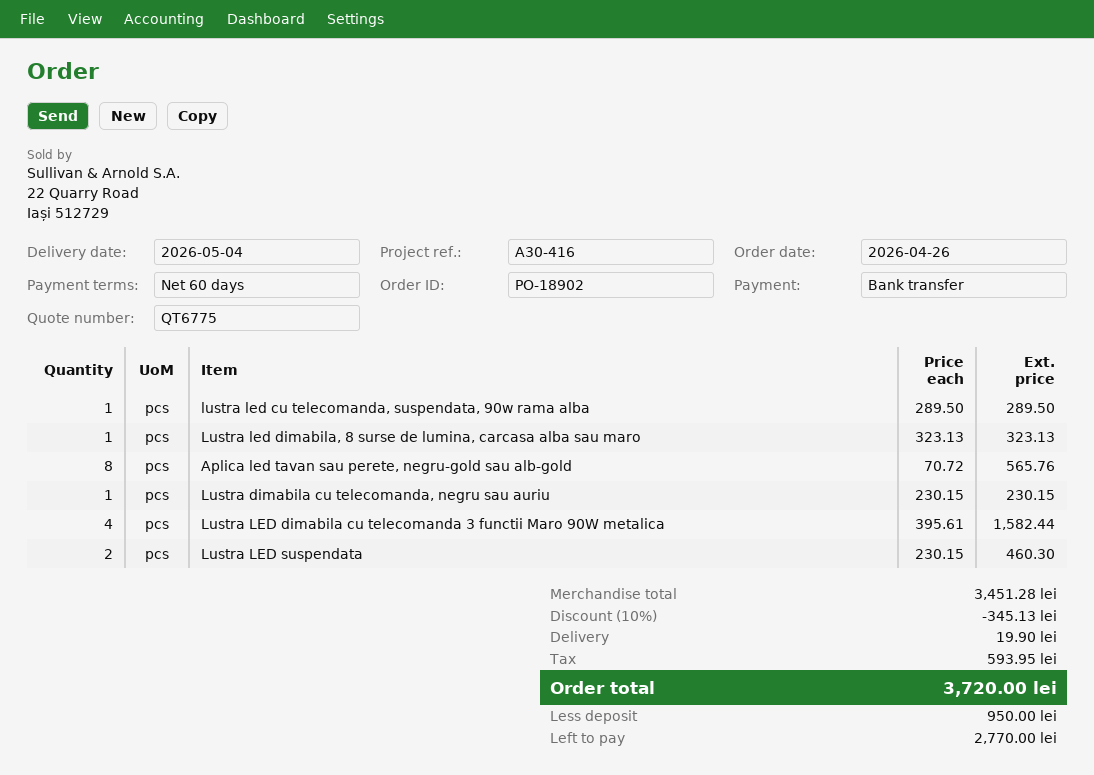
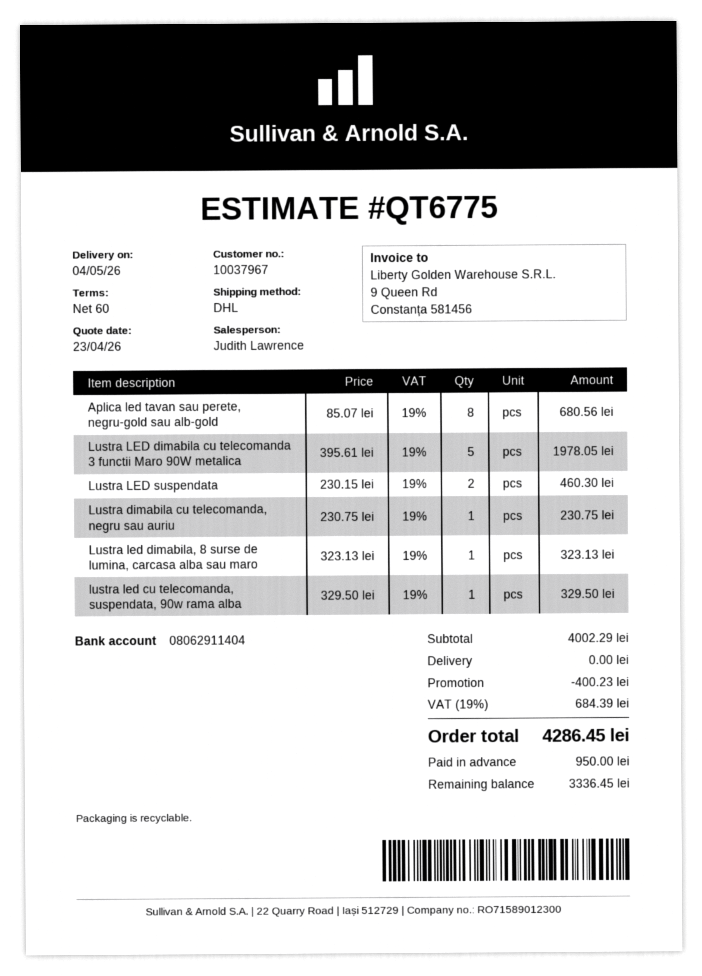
lustra led cu telecomanda, suspendata, 90w rama alba: 1 x 289.50 = 289.50 -> 1 x 329.50 = 329.50
Aplica led tavan sau perete, negru-gold sau alb-gold: 8 x 70.72 = 565.76 -> 8 x 85.07 = 680.56
Lustra dimabila cu telecomanda, negru sau auriu: 1 x 230.15 = 230.15 -> 1 x 230.75 = 230.75
Lustra LED dimabila cu telecomanda 3 functii Maro 90W metalica: 4 x 395.61 = 1582.44 -> 5 x 395.61 = 1978.05
subtotal: 3451.28 -> 4002.29
discount: 345.13 -> 400.23
shipping: 19.90 -> 0.00
tax: 593.95 -> 684.39
total: 3720.00 -> 4286.45
balance: 2770.00 -> 3336.45

